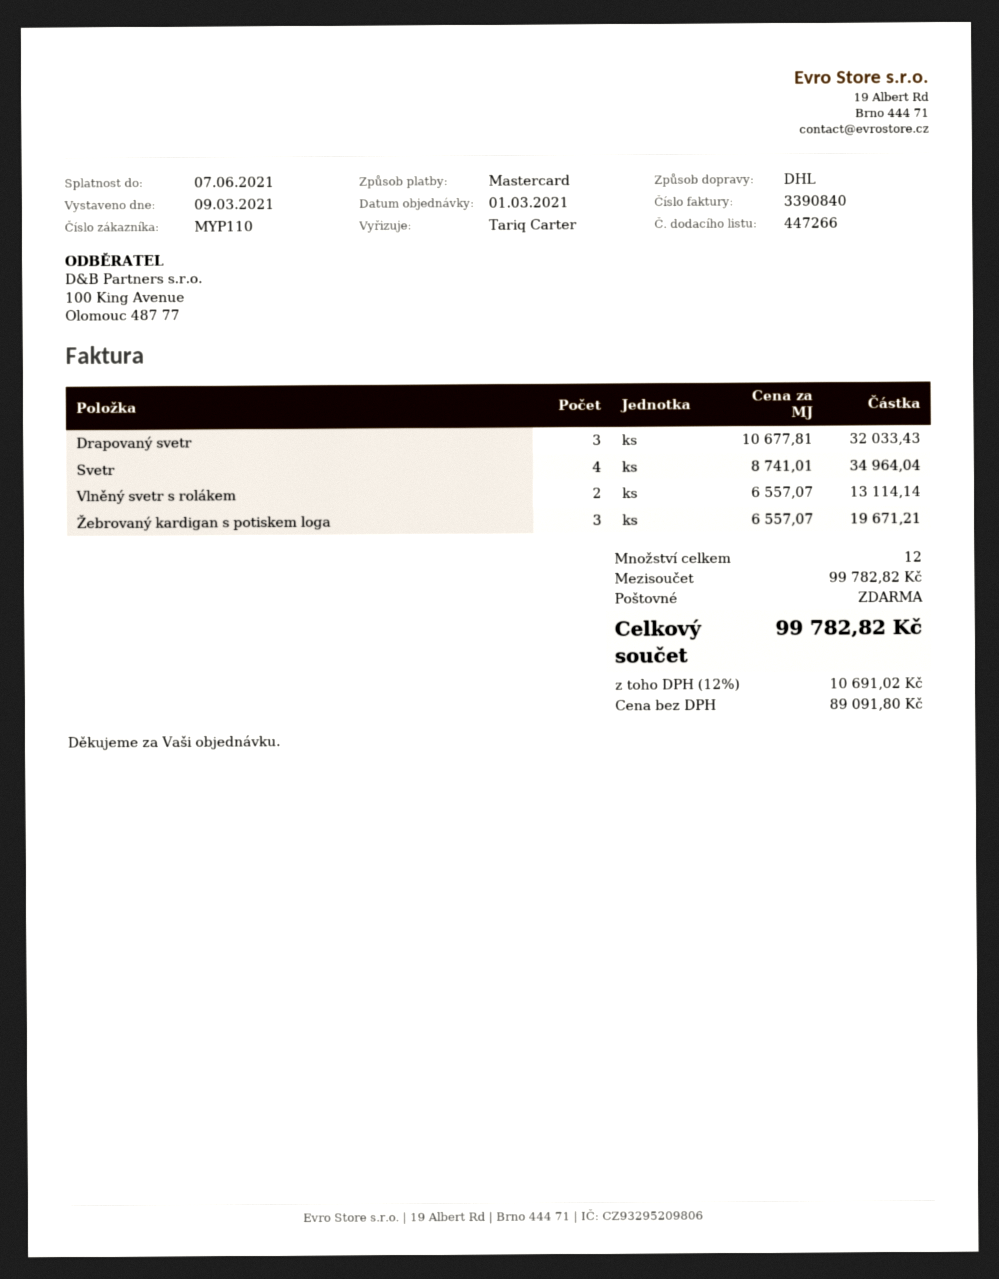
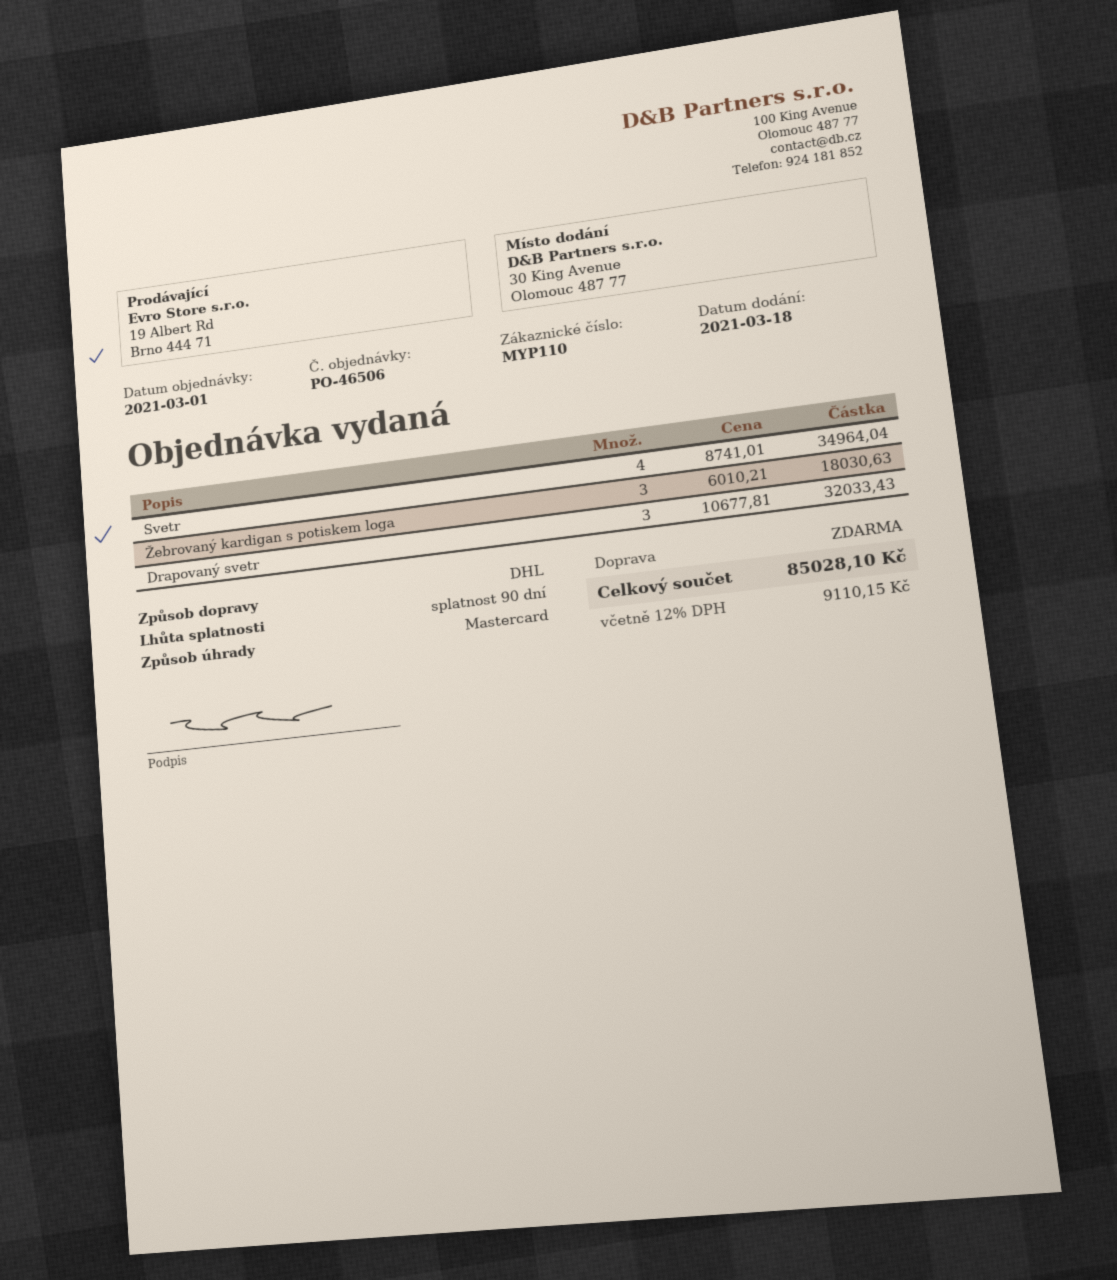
Vlněný svetr s rolákem: 2 x 6557.07 = 13114.14 -> none
Žebrovaný kardigan s potiskem loga: 3 x 6557.07 = 19671.21 -> 3 x 6010.21 = 18030.63
tax: 12% = 10691.02 -> 12% = 9110.15
total: 99782.82 -> 85028.10

